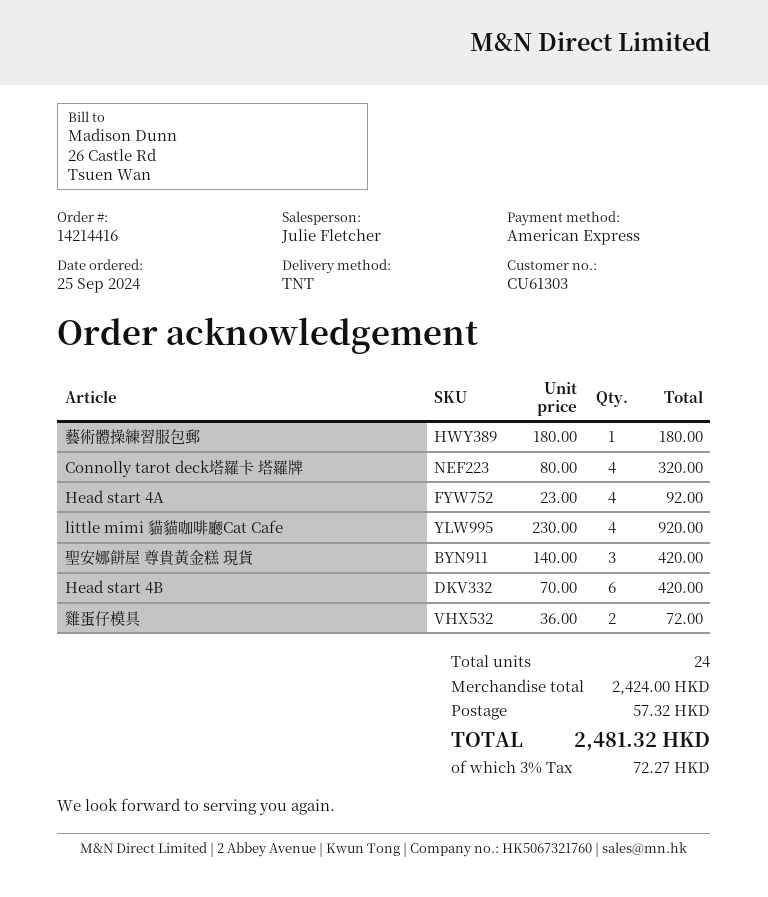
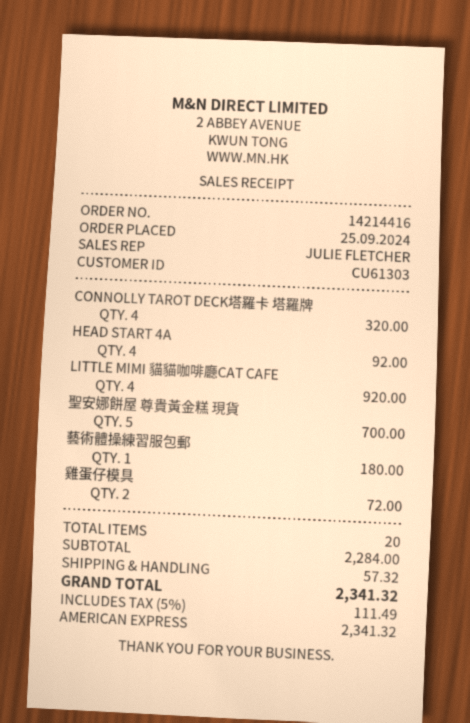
聖安娜餅屋 尊貴黃金糕 現貨: 3 for 420.00 -> 5 for 700.00
Head start 4B: 6 for 420.00 -> none
total quantity: 24 -> 20
subtotal: 2424.00 -> 2284.00
tax: 3% = 72.27 -> 5% = 111.49
total: 2481.32 -> 2341.32

